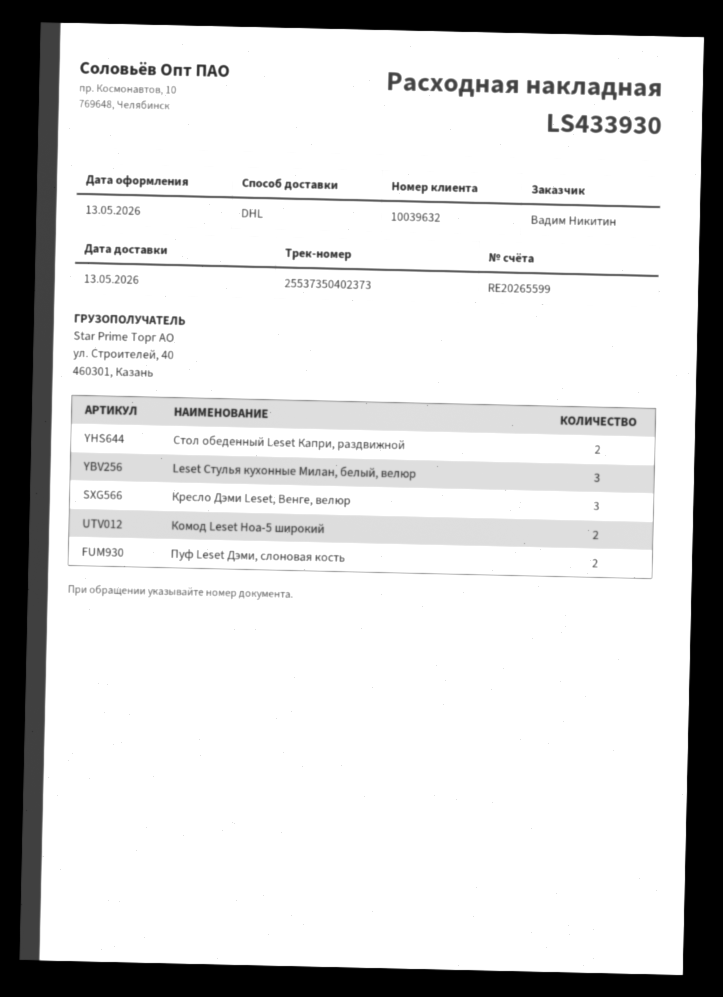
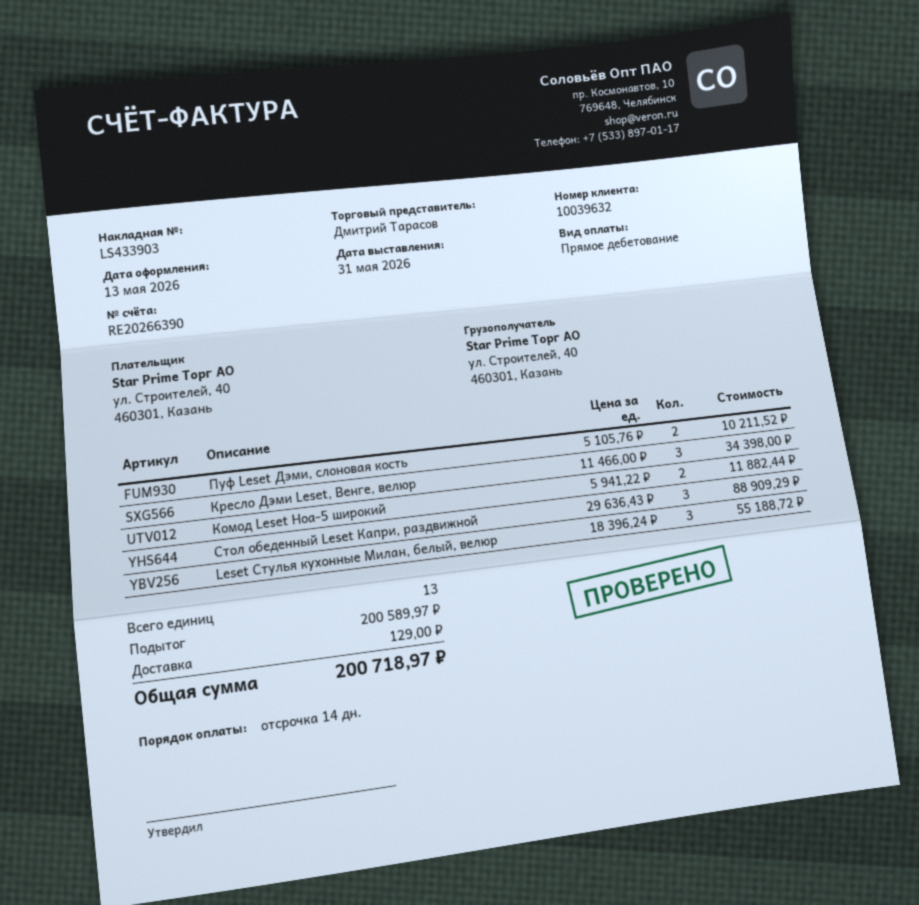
delivery note number: LS433930 -> LS433903
invoice number: RE20265599 -> RE20266390
Стол обеденный Leset Капри, раздвижной: 2 -> 3

